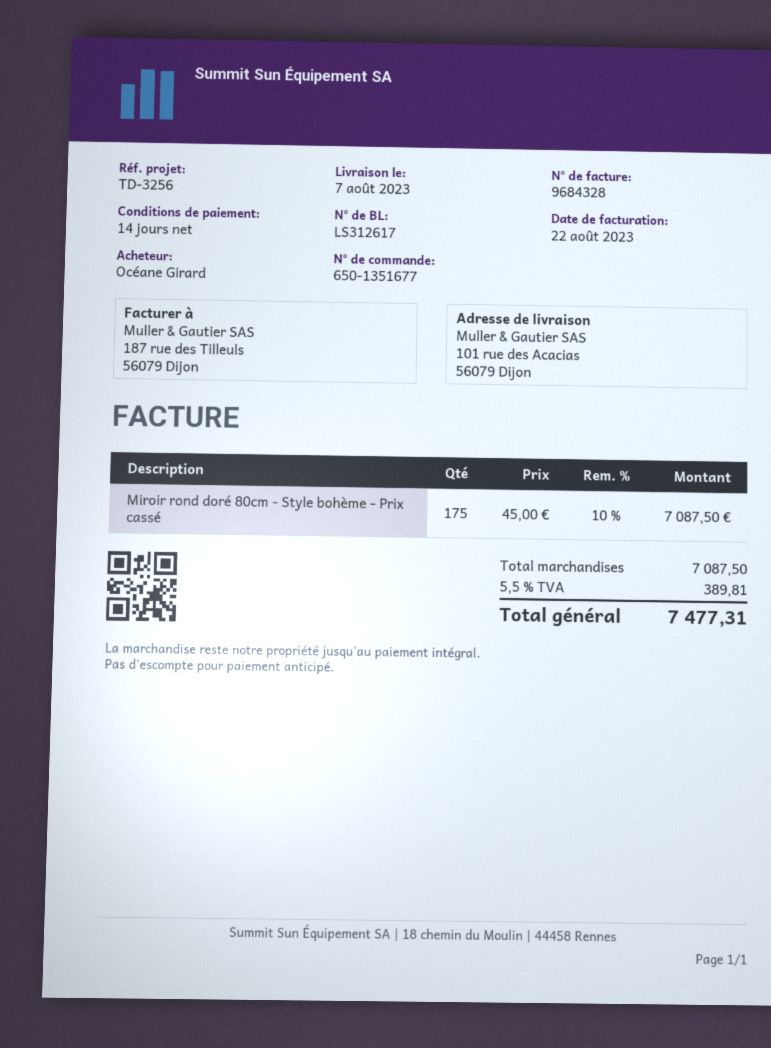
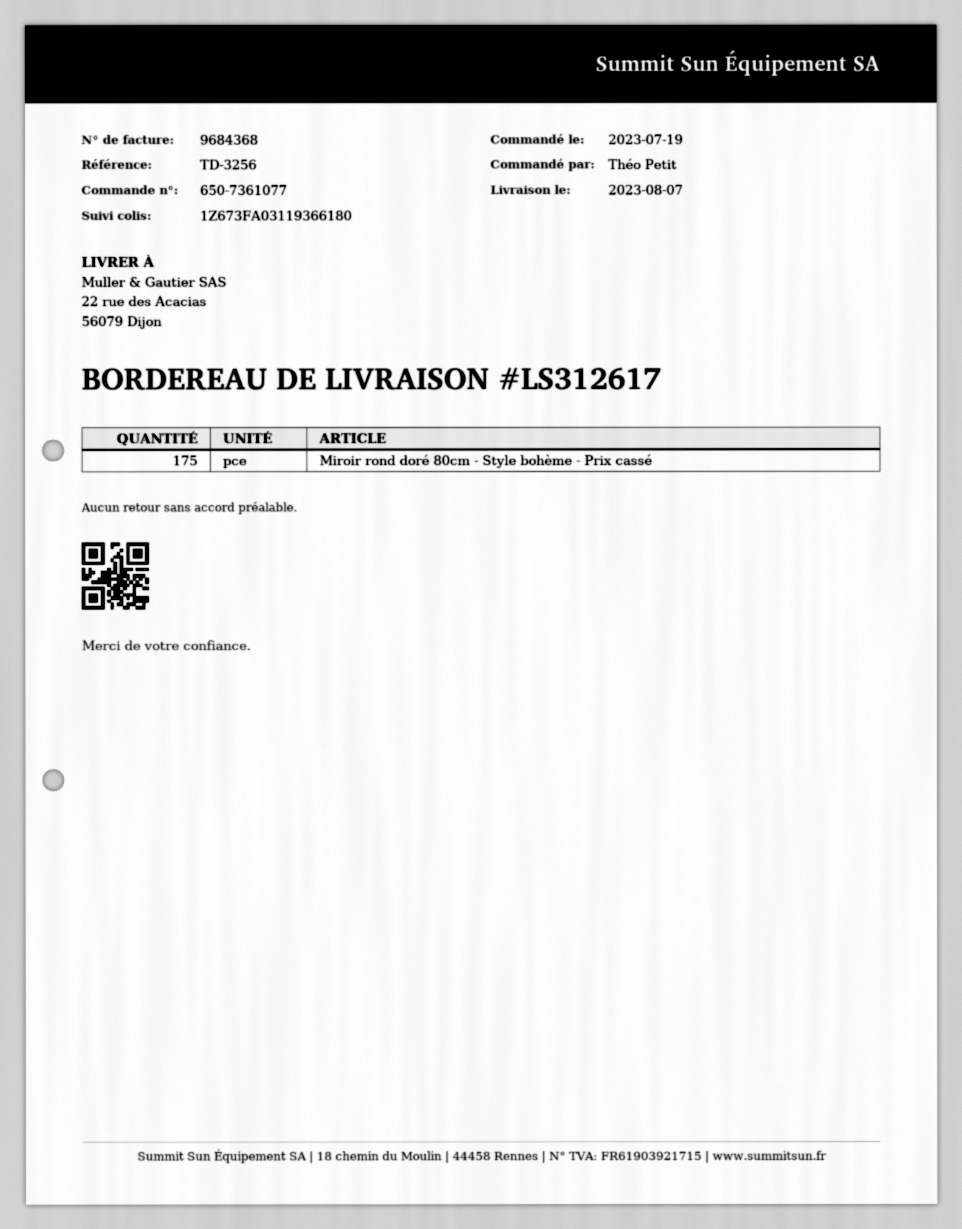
order number: 650-1351677 -> 650-7361077
invoice number: 9684328 -> 9684368
ordered by: Océane Girard -> Théo Petit
ship to: 101 rue des Acacias, 56079 Dijon -> 22 rue des Acacias, 56079 Dijon

